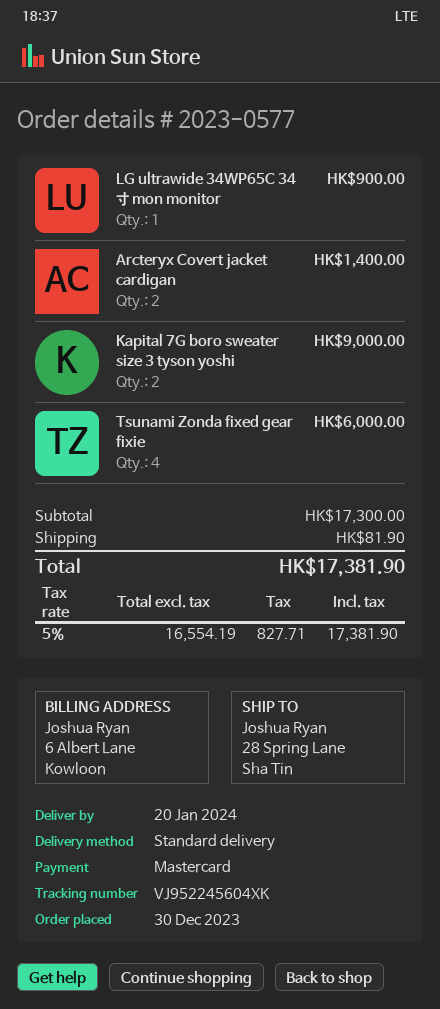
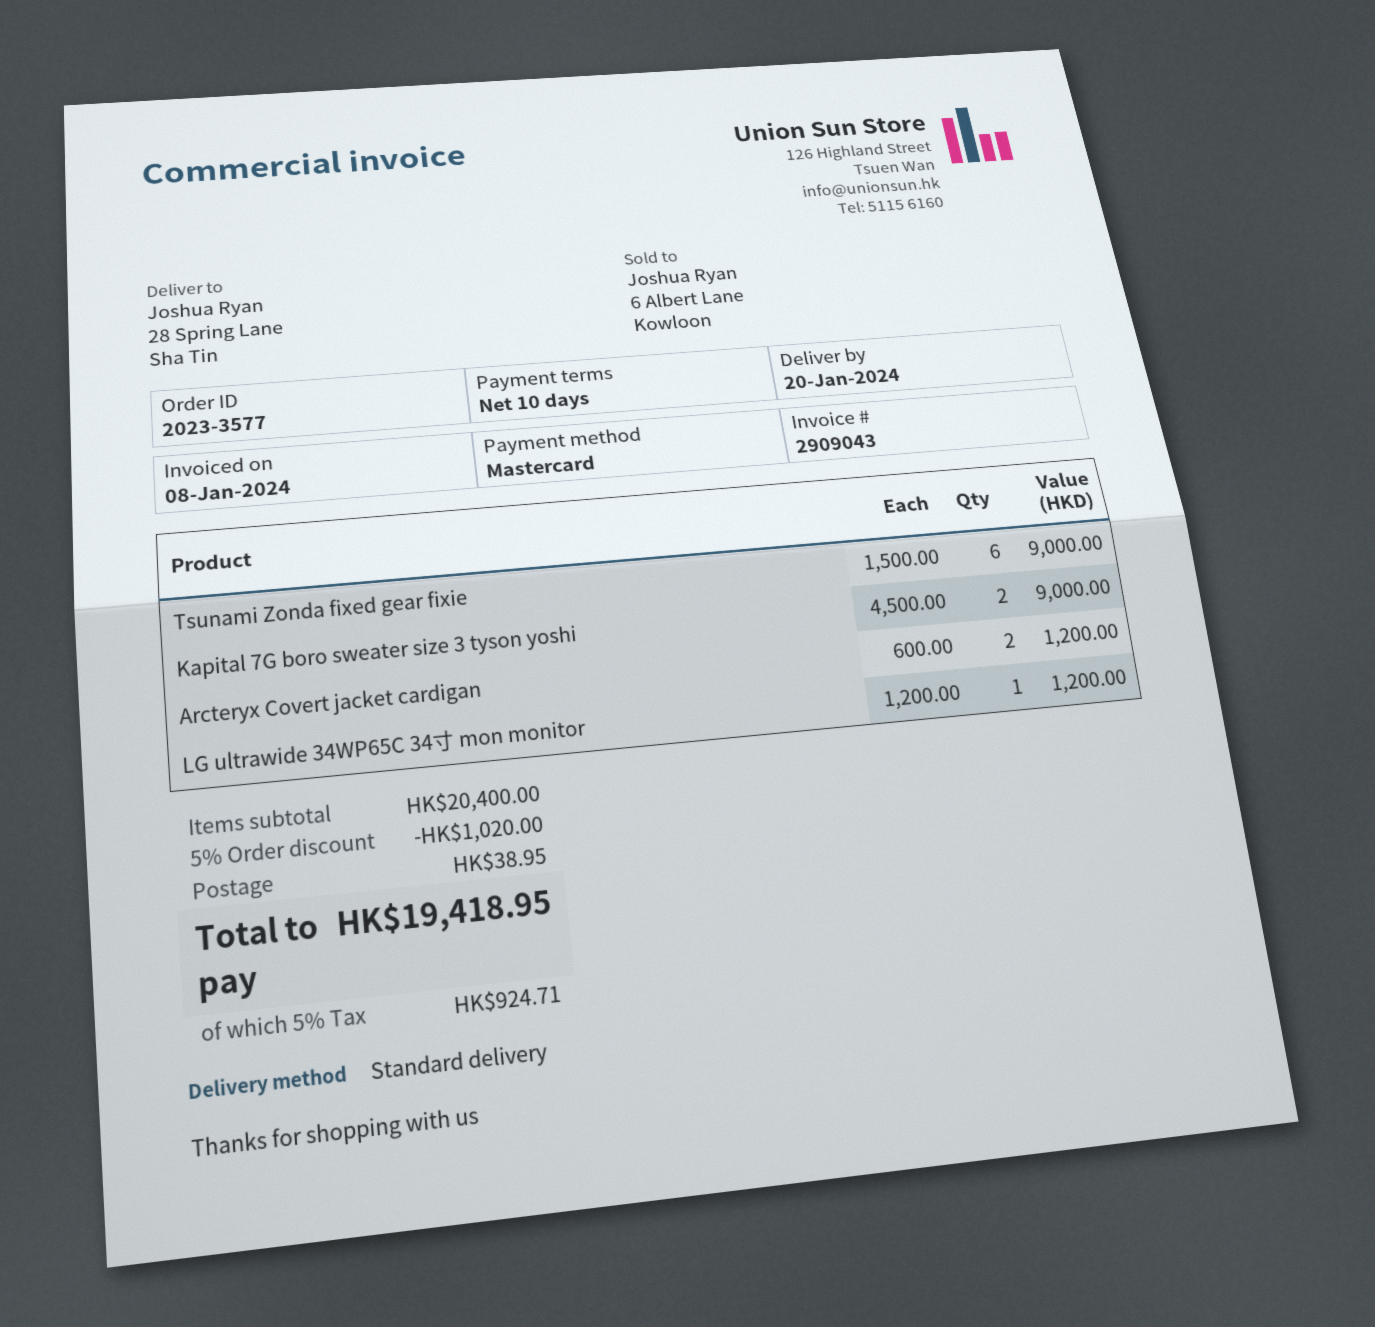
order number: 2023-0577 -> 2023-3577
LG ultrawide 34WP65C 34寸 mon monitor: 1 for 900.00 -> 1 for 1200.00
Arcteryx Covert jacket cardigan: 2 for 1400.00 -> 2 for 1200.00
Tsunami Zonda fixed gear fixie: 4 for 6000.00 -> 6 for 9000.00
subtotal: 17300.00 -> 20400.00
discount: none -> 5% = 1020.00
shipping: 81.90 -> 38.95
tax: 5% = 827.71 -> 5% = 924.71
total: 17381.90 -> 19418.95

